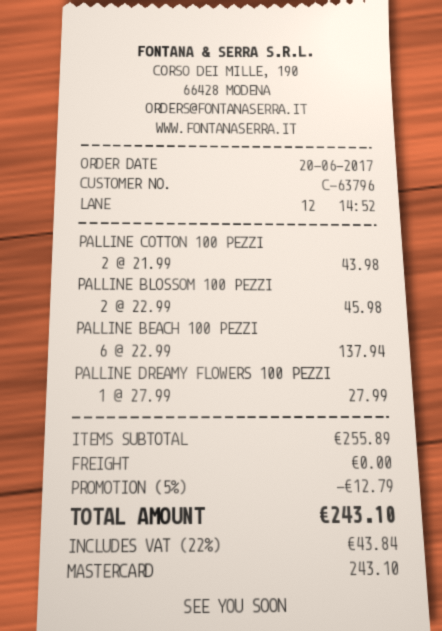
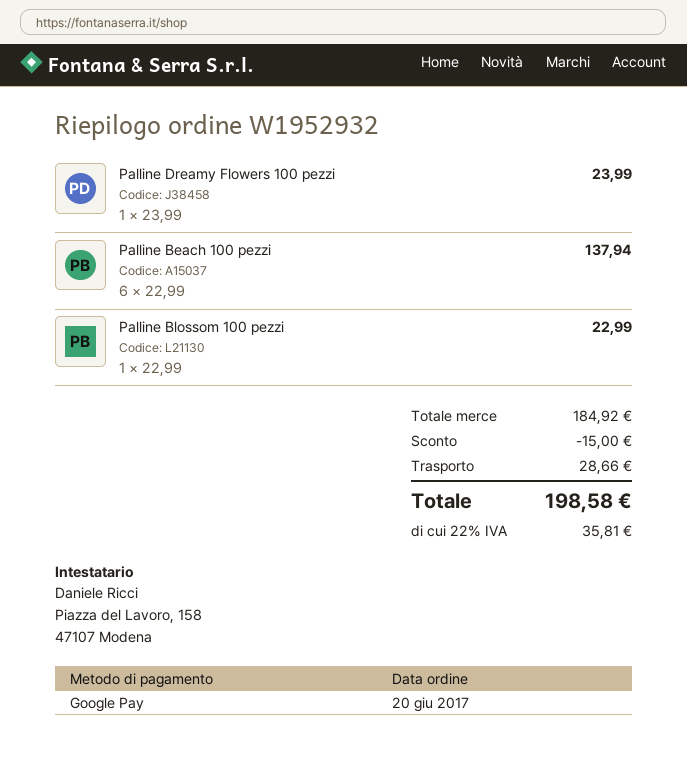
payment method: Mastercard -> Google Pay
PALLINE COTTON 100 PEZZI: 2 x 21.99 = 43.98 -> none
PALLINE BLOSSOM 100 PEZZI: 2 x 22.99 = 45.98 -> 1 x 22.99 = 22.99
PALLINE DREAMY FLOWERS 100 PEZZI: 1 x 27.99 = 27.99 -> 1 x 23.99 = 23.99
subtotal: 255.89 -> 184.92
discount: 12.79 -> 15.00
shipping: 0.00 -> 28.66
tax: 22% = 43.84 -> 22% = 35.81
total: 243.10 -> 198.58

